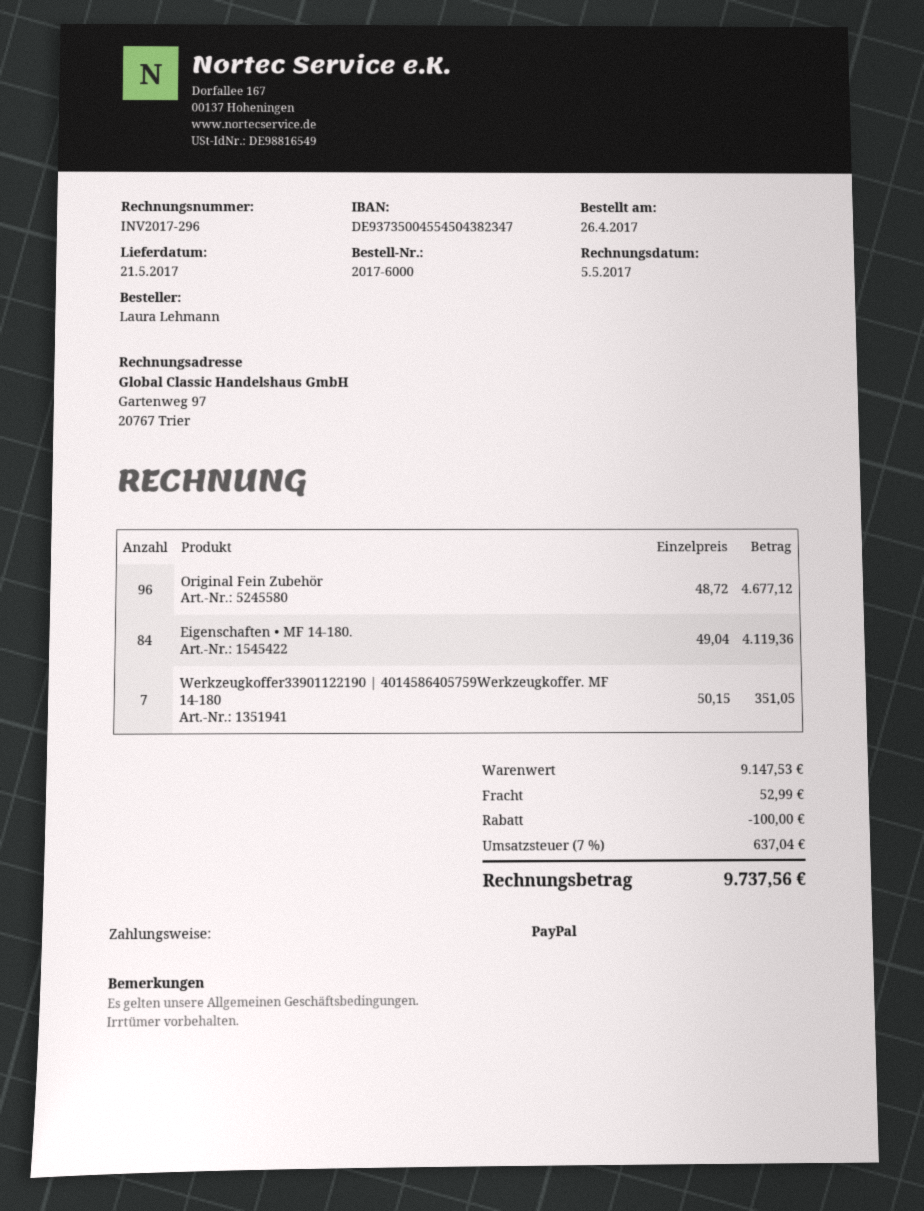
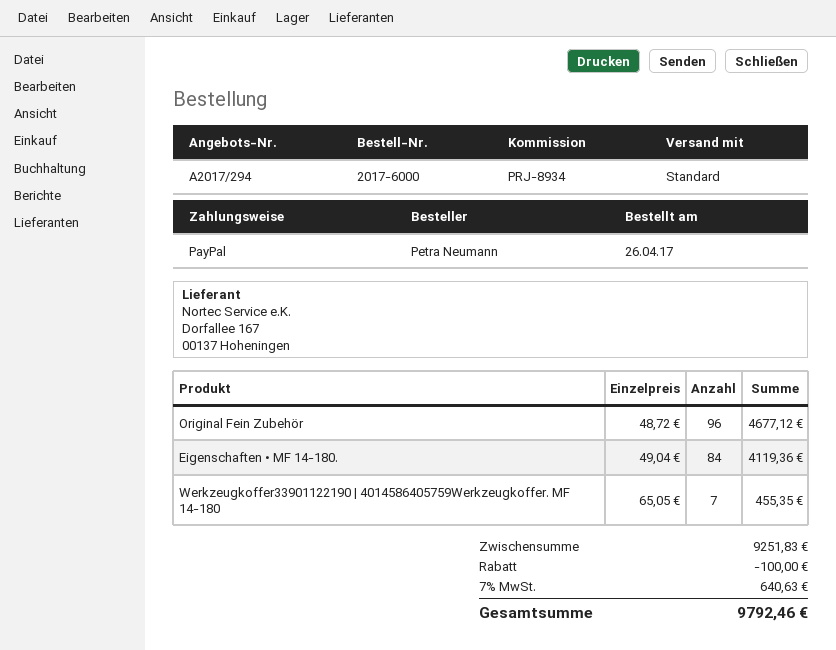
ordered by: Laura Lehmann -> Petra Neumann
Werkzeugkoffer33901122190 | 4014586405759Werkzeugkoffer. MF 14-180: 7 x 50.15 = 351.05 -> 7 x 65.05 = 455.35
subtotal: 9147.53 -> 9251.83
shipping: 52.99 -> none
tax: 7% = 637.04 -> 7% = 640.63
total: 9737.56 -> 9792.46

